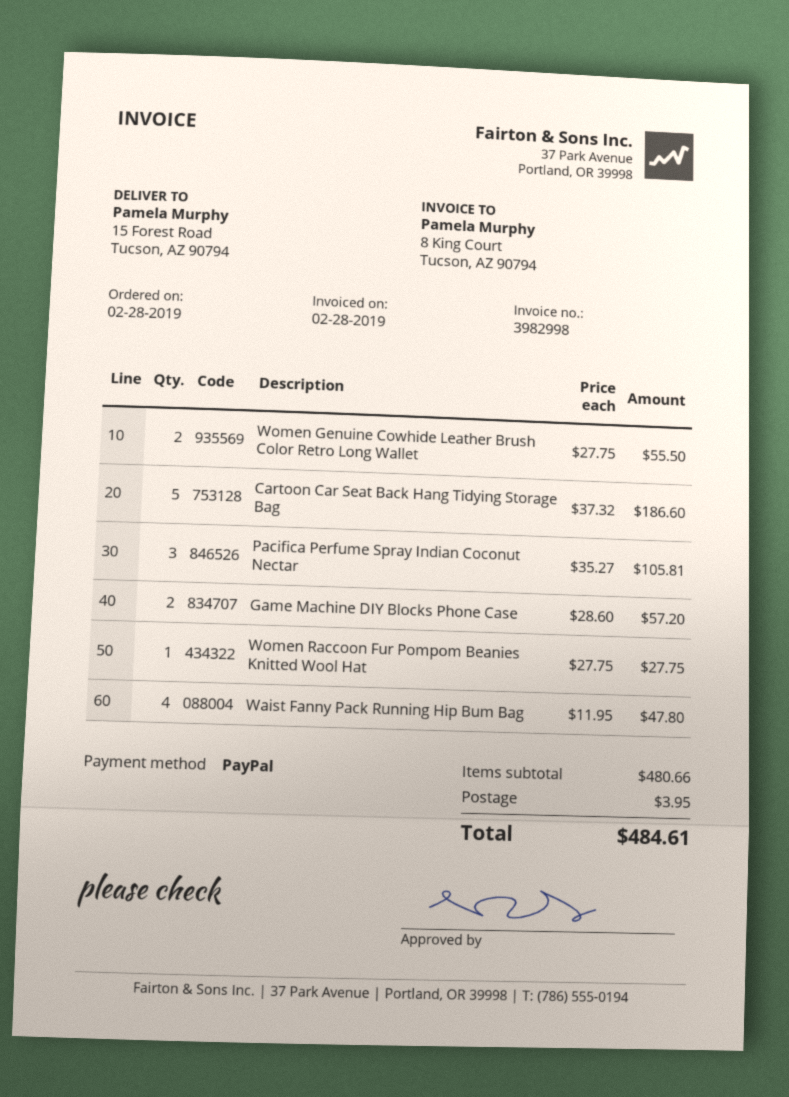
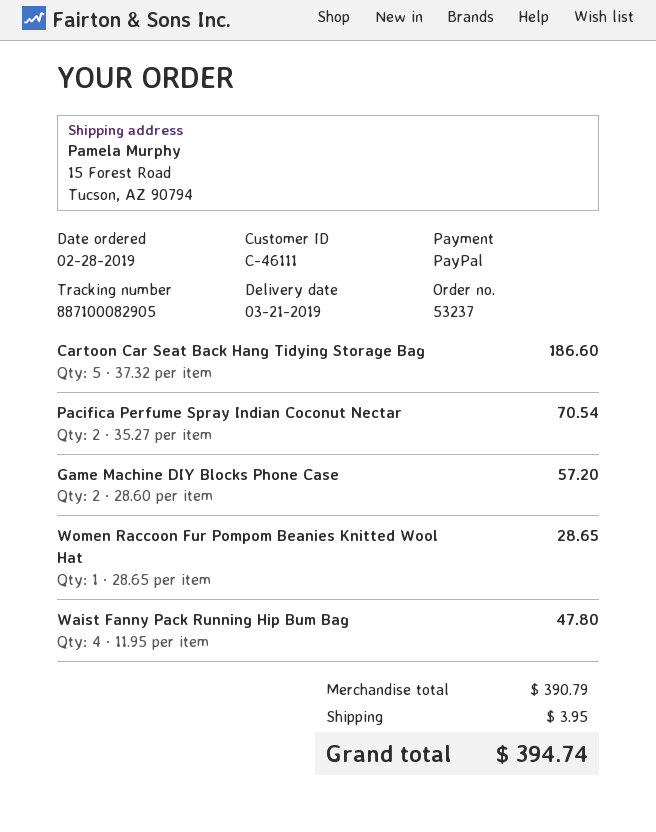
Women Genuine Cowhide Leather Brush Color Retro Long Wallet: 2 x 27.75 = 55.50 -> none
Pacifica Perfume Spray Indian Coconut Nectar: 3 x 35.27 = 105.81 -> 2 x 35.27 = 70.54
Women Raccoon Fur Pompom Beanies Knitted Wool Hat: 1 x 27.75 = 27.75 -> 1 x 28.65 = 28.65
subtotal: 480.66 -> 390.79
total: 484.61 -> 394.74

